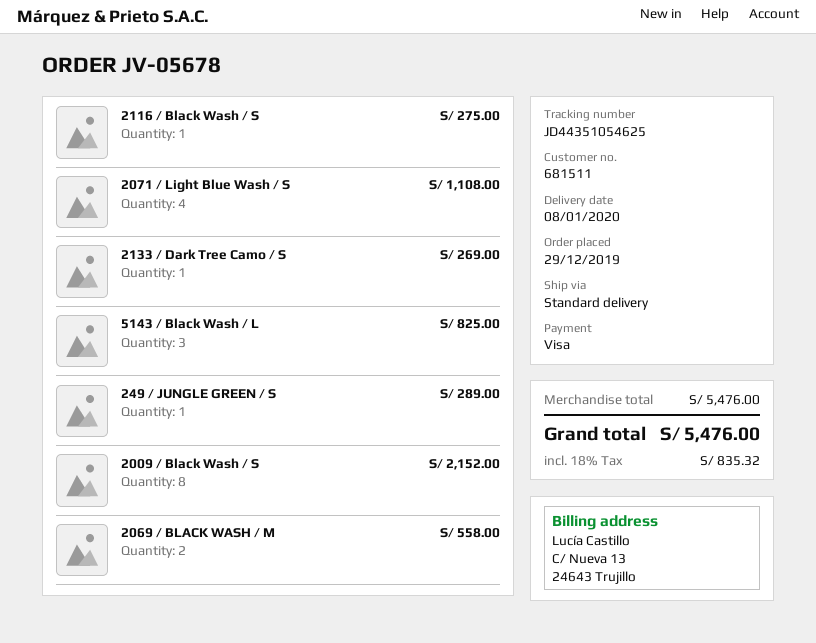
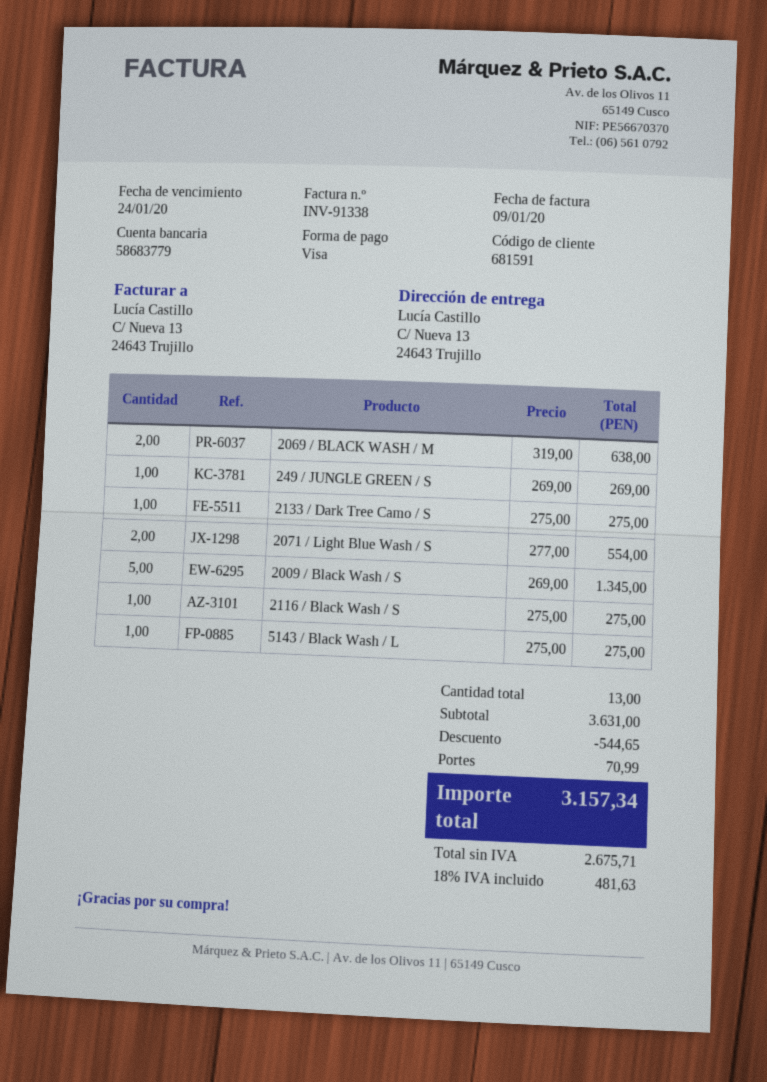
customer number: 681511 -> 681591
2071 / Light Blue Wash / S: 4 for 1108.00 -> 2 for 554.00
2133 / Dark Tree Camo / S: 1 for 269.00 -> 1 for 275.00
5143 / Black Wash / L: 3 for 825.00 -> 1 for 275.00
249 / JUNGLE GREEN / S: 1 for 289.00 -> 1 for 269.00
2009 / Black Wash / S: 8 for 2152.00 -> 5 for 1345.00
2069 / BLACK WASH / M: 2 for 558.00 -> 2 for 638.00
subtotal: 5476.00 -> 3631.00
discount: none -> 544.65
shipping: none -> 70.99
tax: 18% = 835.32 -> 18% = 481.63
total: 5476.00 -> 3157.34

